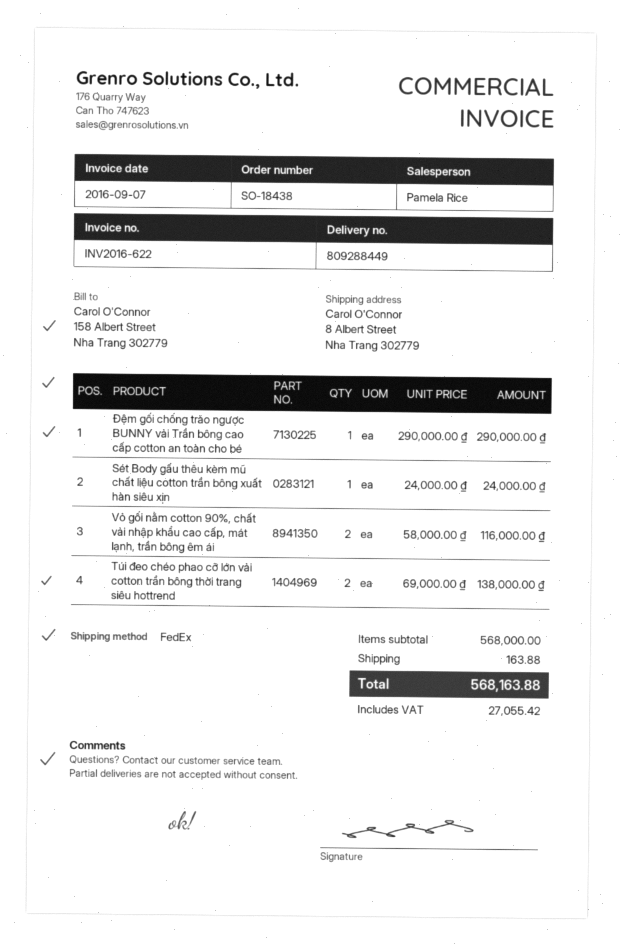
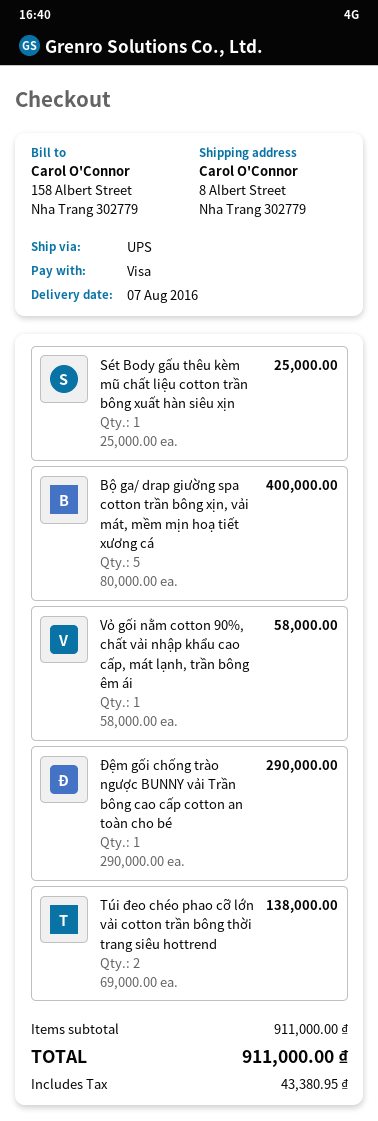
shipping method: FedEx -> UPS
Sét Body gấu thêu kèm mũ chất liệu cotton trần bông xuất hàn siêu xịn: 1 x 24000.00 = 24000.00 -> 1 x 25000.00 = 25000.00
Vỏ gối nằm cotton 90%, chất vải nhập khẩu cao cấp, mát lạnh, trần bông êm ái: 2 x 58000.00 = 116000.00 -> 1 x 58000.00 = 58000.00
Bộ ga/ drap giường spa cotton trần bông xịn, vải mát, mềm mịn hoạ tiết xương cá: none -> 5 x 80000.00 = 400000.00
subtotal: 568000.00 -> 911000.00
shipping: 163.88 -> none
tax: 27055.42 -> 43380.95
total: 568163.88 -> 911000.00

